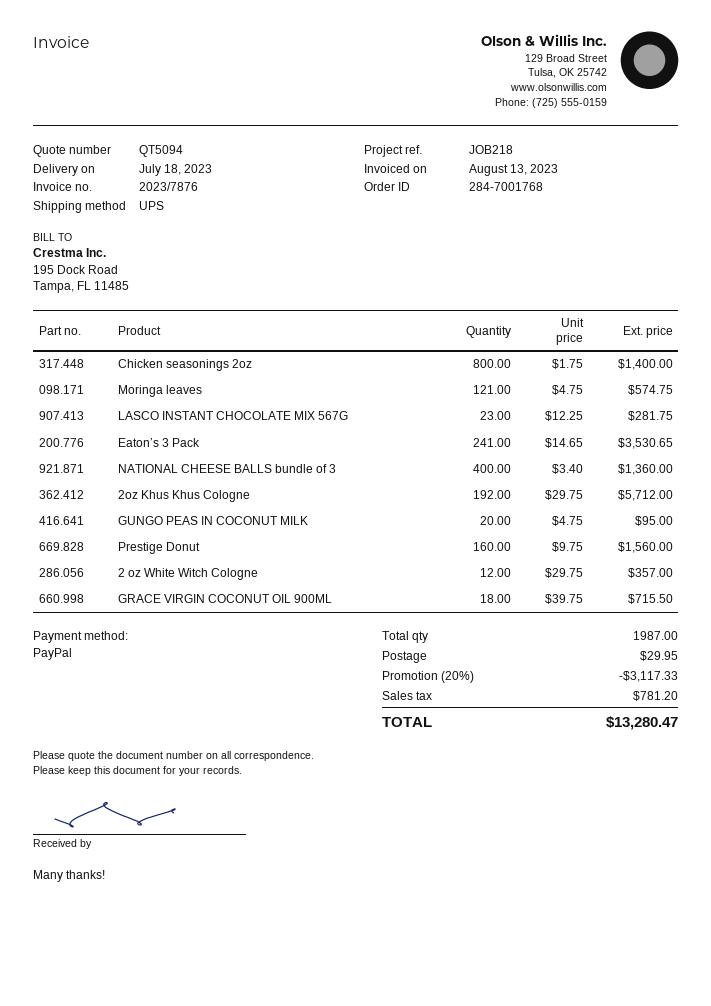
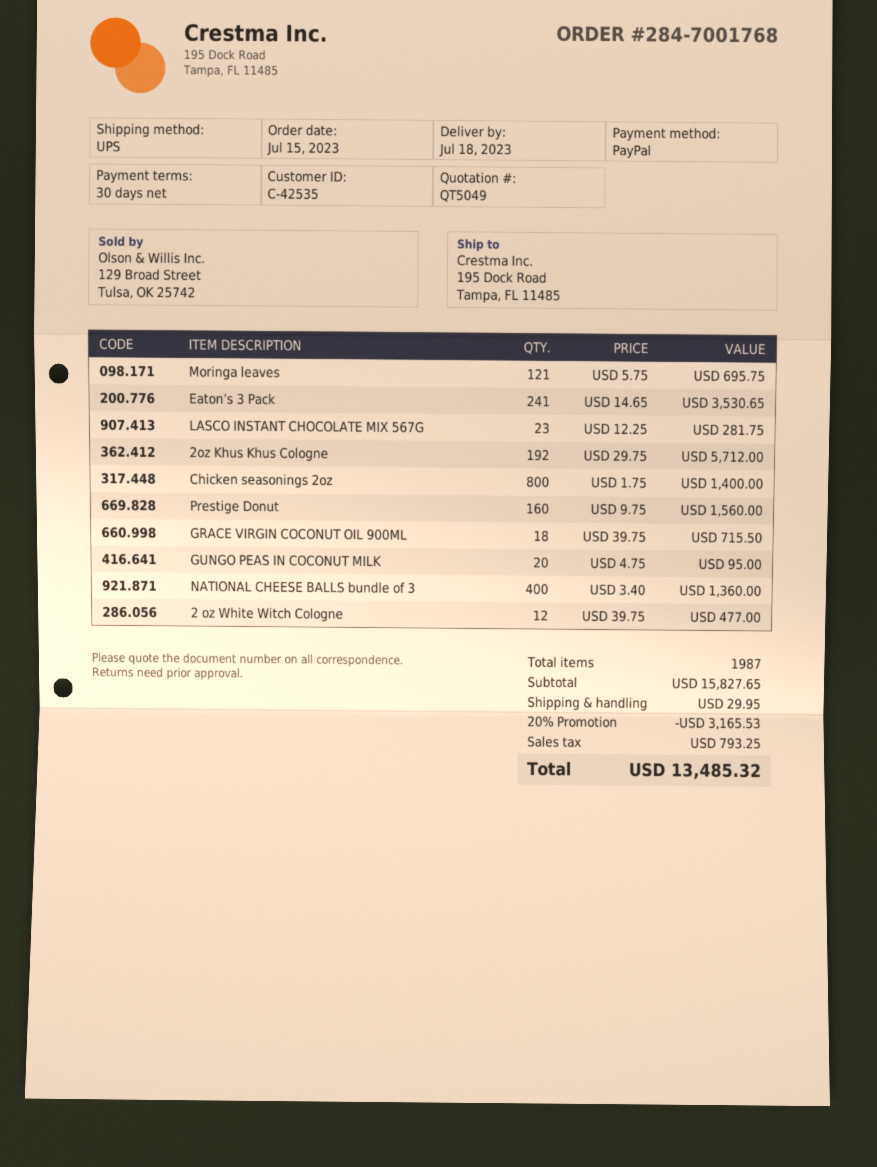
quote number: QT5094 -> QT5049
Moringa leaves: 121 x 4.75 = 574.75 -> 121 x 5.75 = 695.75
2 oz White Witch Cologne: 12 x 29.75 = 357.00 -> 12 x 39.75 = 477.00
discount: 20% = 3117.33 -> 20% = 3165.53
tax: 781.20 -> 793.25
total: 13280.47 -> 13485.32

